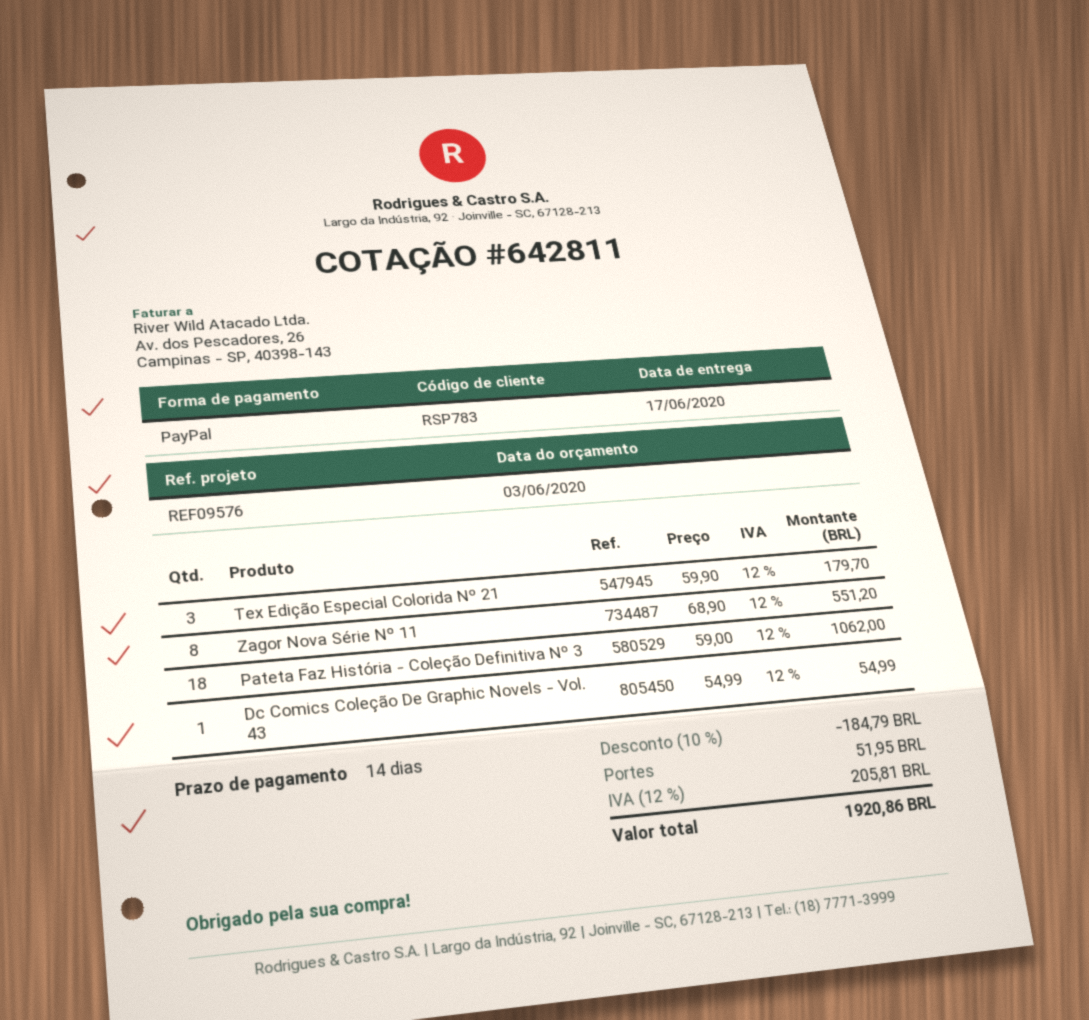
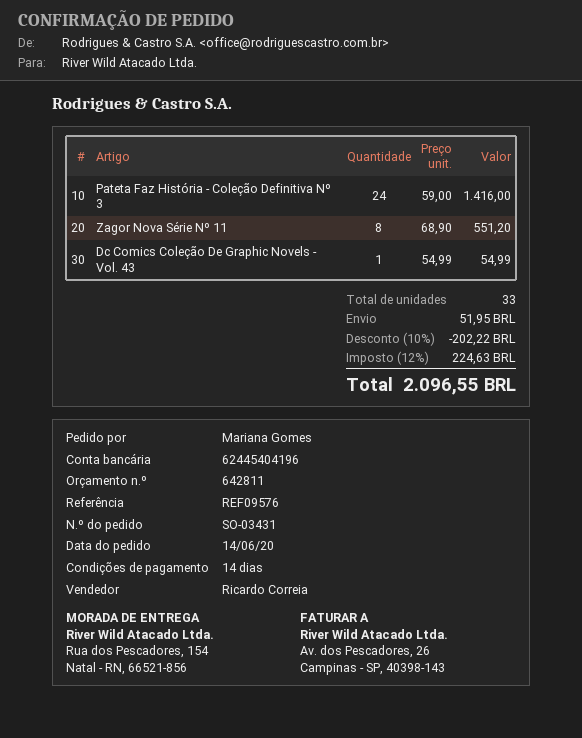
Tex Edição Especial Colorida Nº 21: 3 x 59.90 = 179.70 -> none
Pateta Faz História - Coleção Definitiva Nº 3: 18 x 59.00 = 1062.00 -> 24 x 59.00 = 1416.00
discount: 10% = 184.79 -> 10% = 202.22
tax: 12% = 205.81 -> 12% = 224.63
total: 1920.86 -> 2096.55

